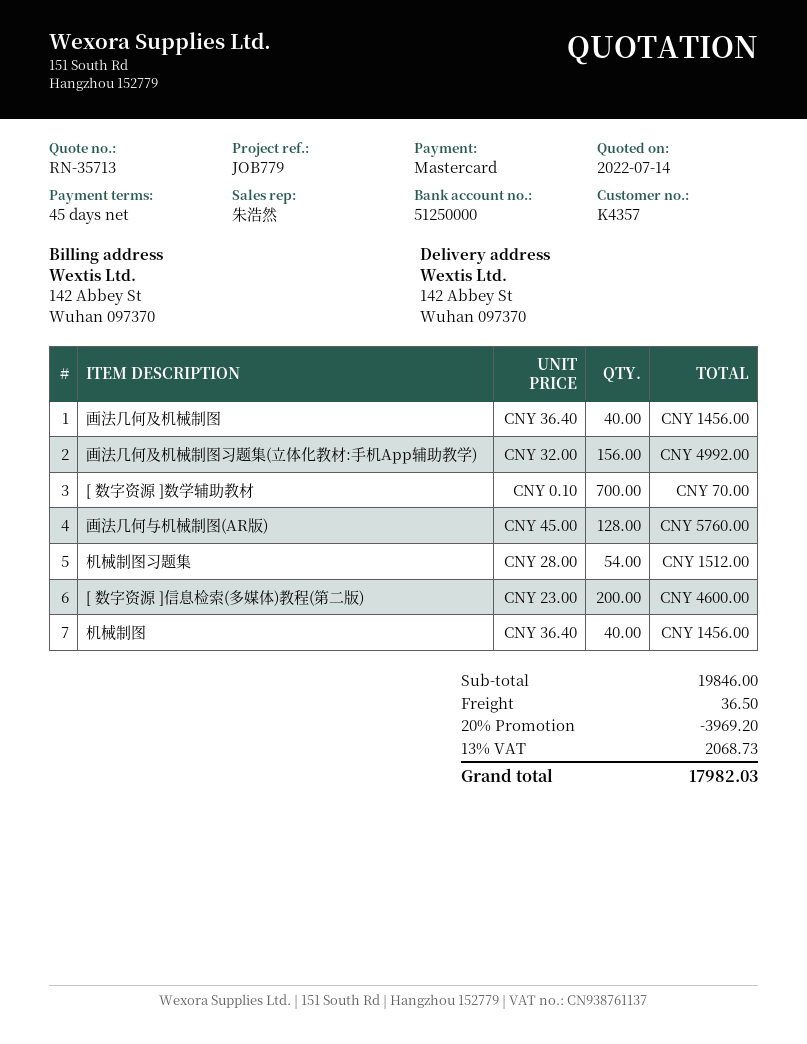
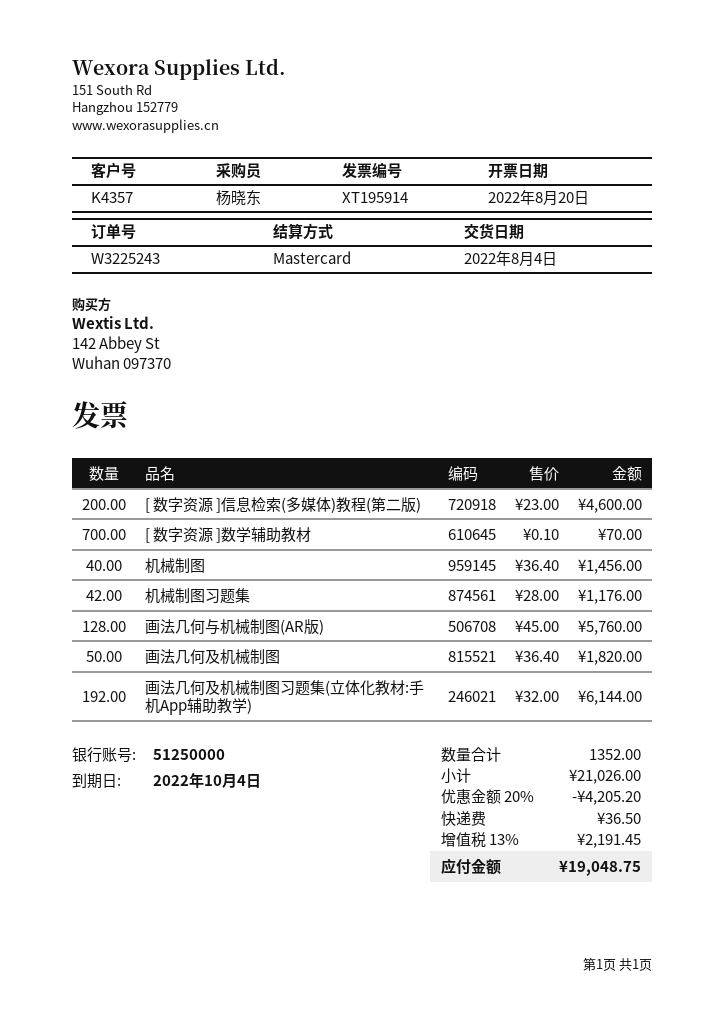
画法几何及机械制图: 40 x 36.40 = 1456.00 -> 50 x 36.40 = 1820.00
画法几何及机械制图习题集(立体化教材:手机App辅助教学): 156 x 32.00 = 4992.00 -> 192 x 32.00 = 6144.00
机械制图习题集: 54 x 28.00 = 1512.00 -> 42 x 28.00 = 1176.00
subtotal: 19846.00 -> 21026.00
discount: 20% = 3969.20 -> 20% = 4205.20
tax: 13% = 2068.73 -> 13% = 2191.45
total: 17982.03 -> 19048.75

